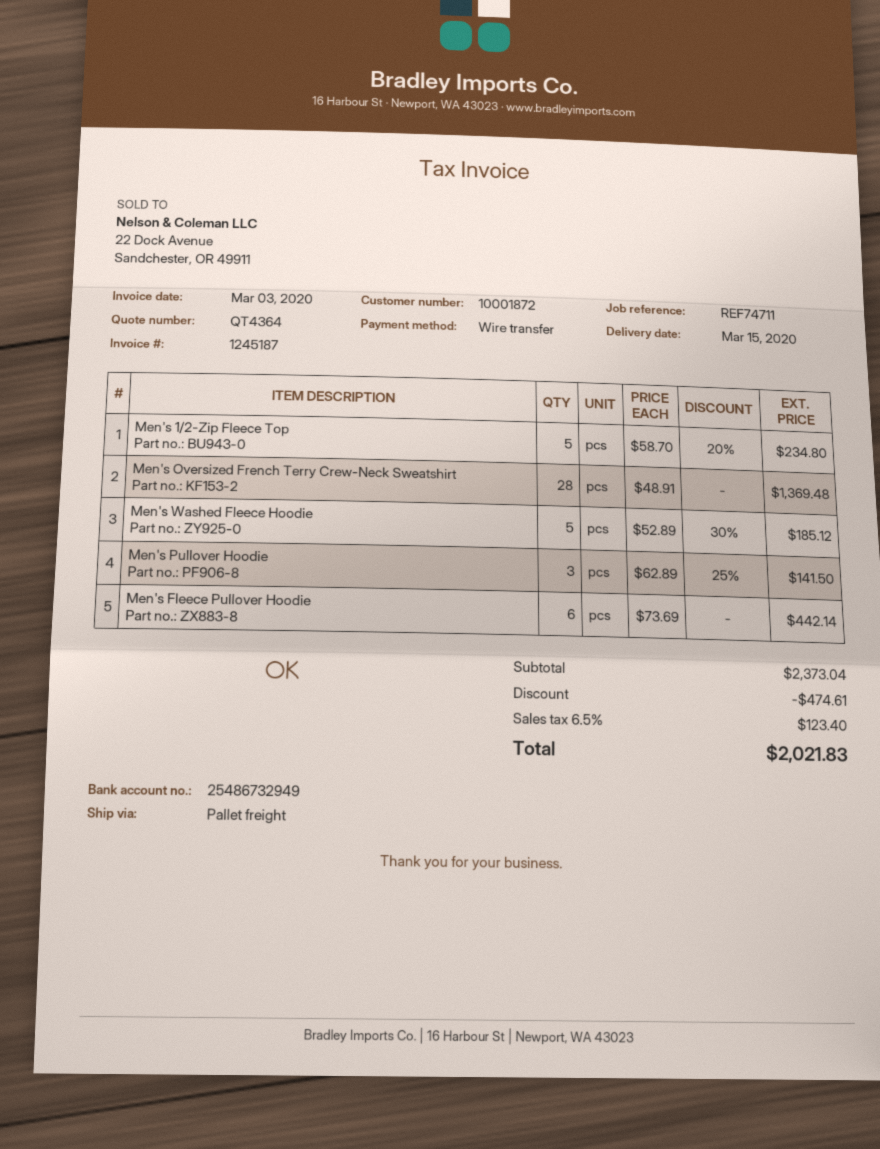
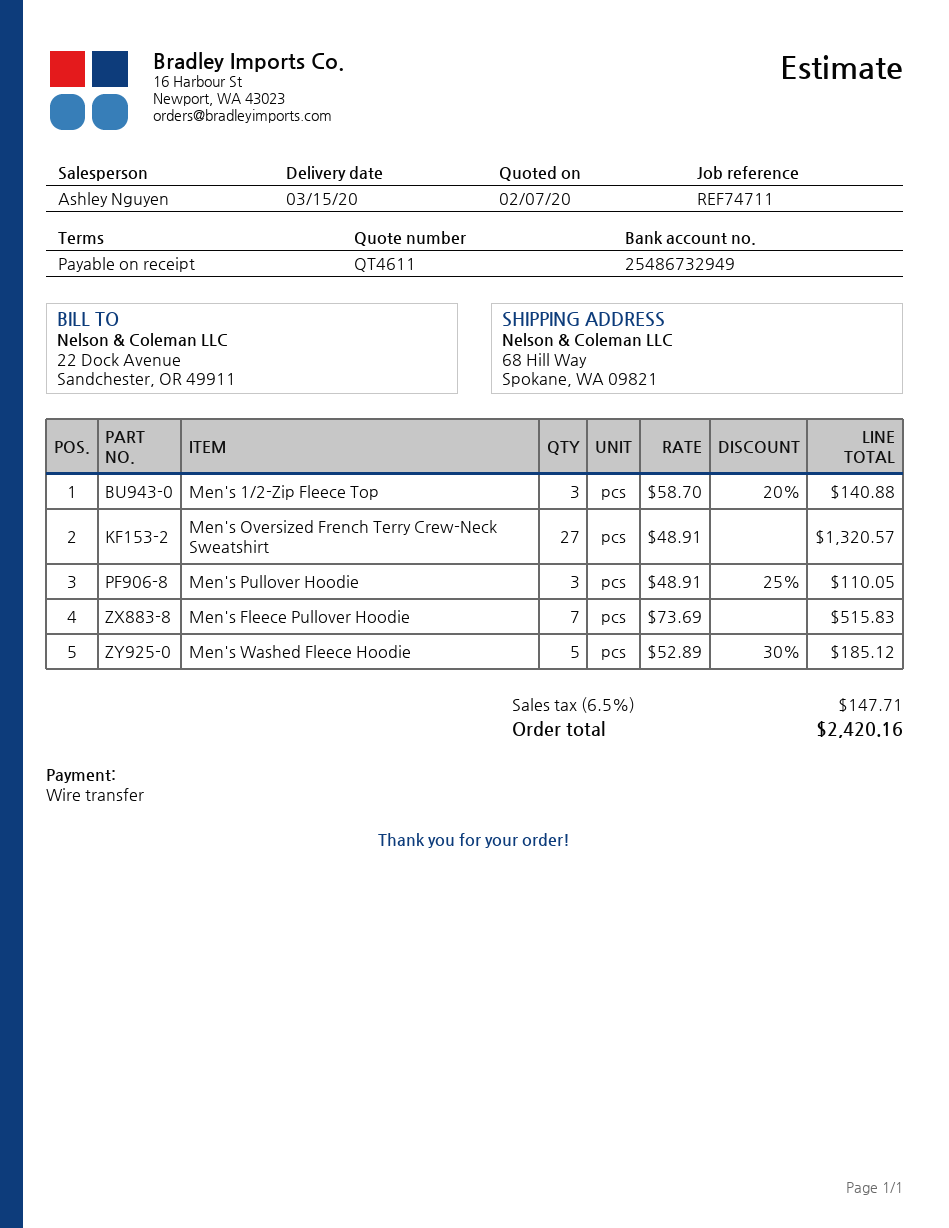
quote number: QT4364 -> QT4611
Men's 1/2-Zip Fleece Top: 5 x 58.70 - 20% = 234.80 -> 3 x 58.70 - 20% = 140.88
Men's Oversized French Terry Crew-Neck Sweatshirt: 28 x 48.91 = 1369.48 -> 27 x 48.91 = 1320.57
Men's Pullover Hoodie: 3 x 62.89 - 25% = 141.50 -> 3 x 48.91 - 25% = 110.05
Men's Fleece Pullover Hoodie: 6 x 73.69 = 442.14 -> 7 x 73.69 = 515.83
discount: 474.61 -> none
tax: 6.5% = 123.40 -> 6.5% = 147.71
total: 2021.83 -> 2420.16

